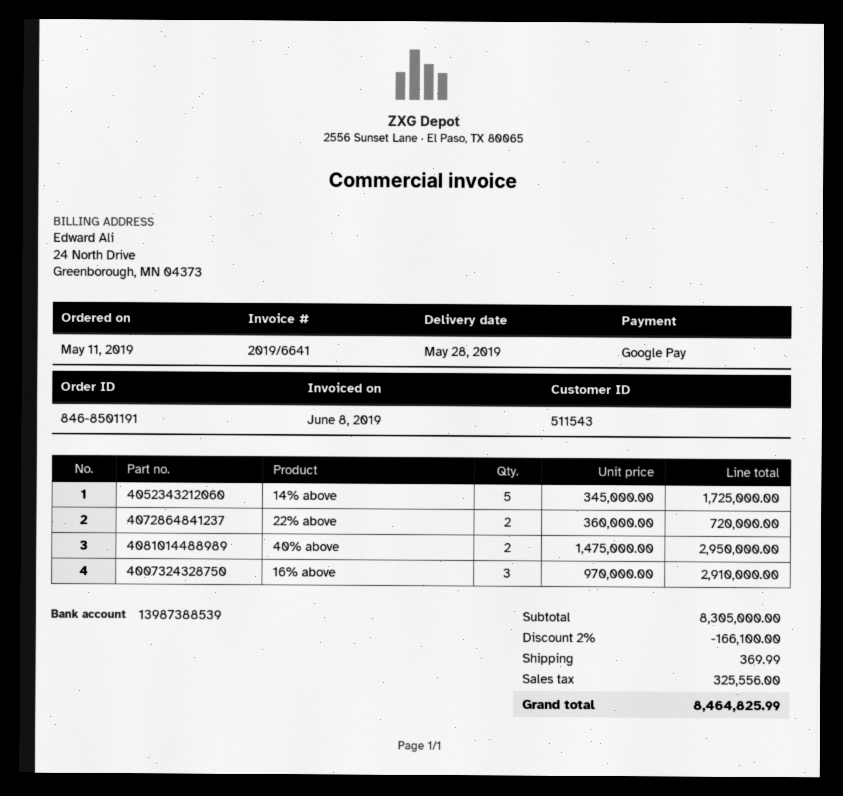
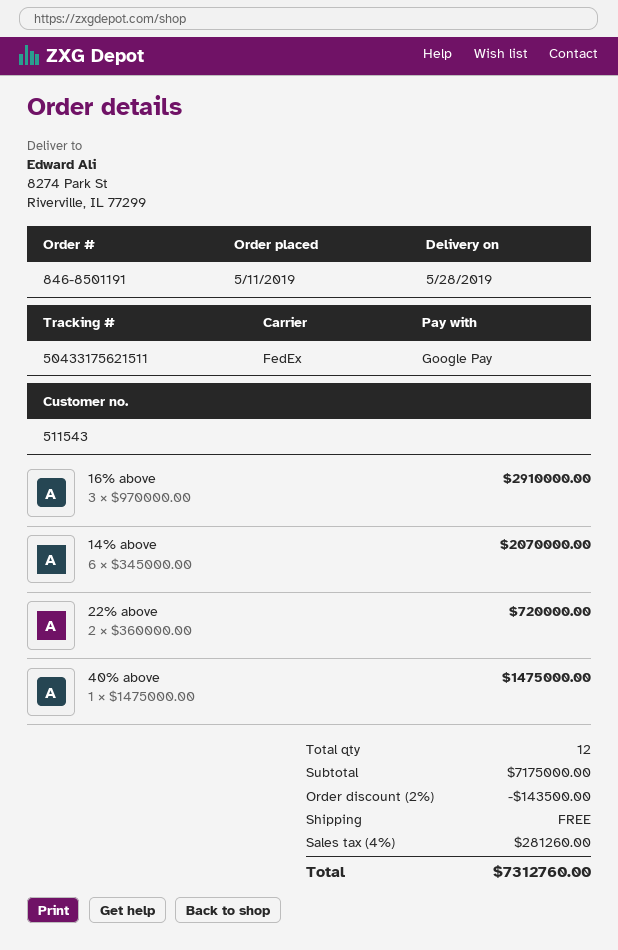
14% above: 5 x 345000.00 = 1725000.00 -> 6 x 345000.00 = 2070000.00
40% above: 2 x 1475000.00 = 2950000.00 -> 1 x 1475000.00 = 1475000.00
subtotal: 8305000.00 -> 7175000.00
discount: 2% = 166100.00 -> 2% = 143500.00
shipping: 369.99 -> 0.00
tax: 325556.00 -> 281260.00
total: 8464825.99 -> 7312760.00

